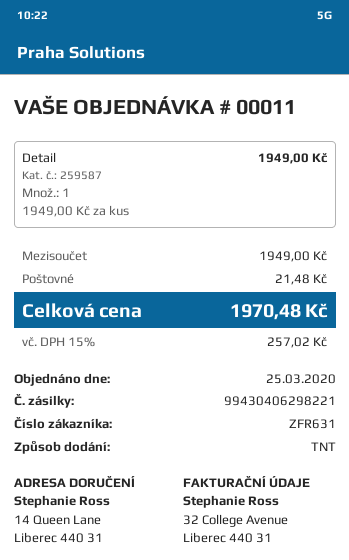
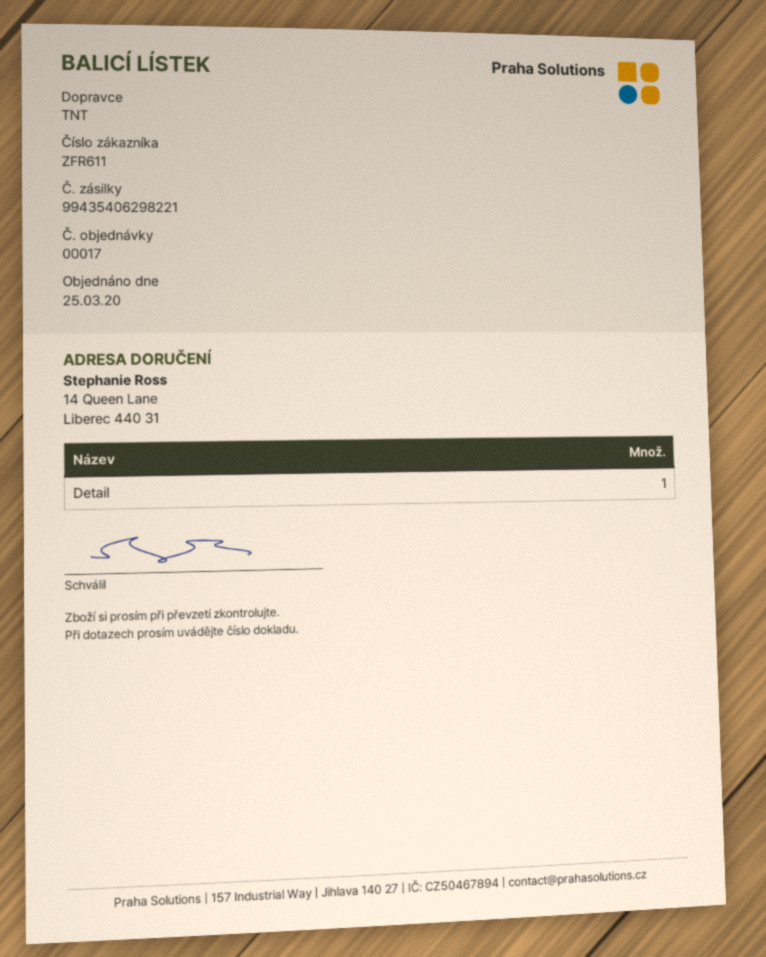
order number: 00011 -> 00017
customer number: ZFR631 -> ZFR611
tracking number: 99430406298221 -> 99435406298221

